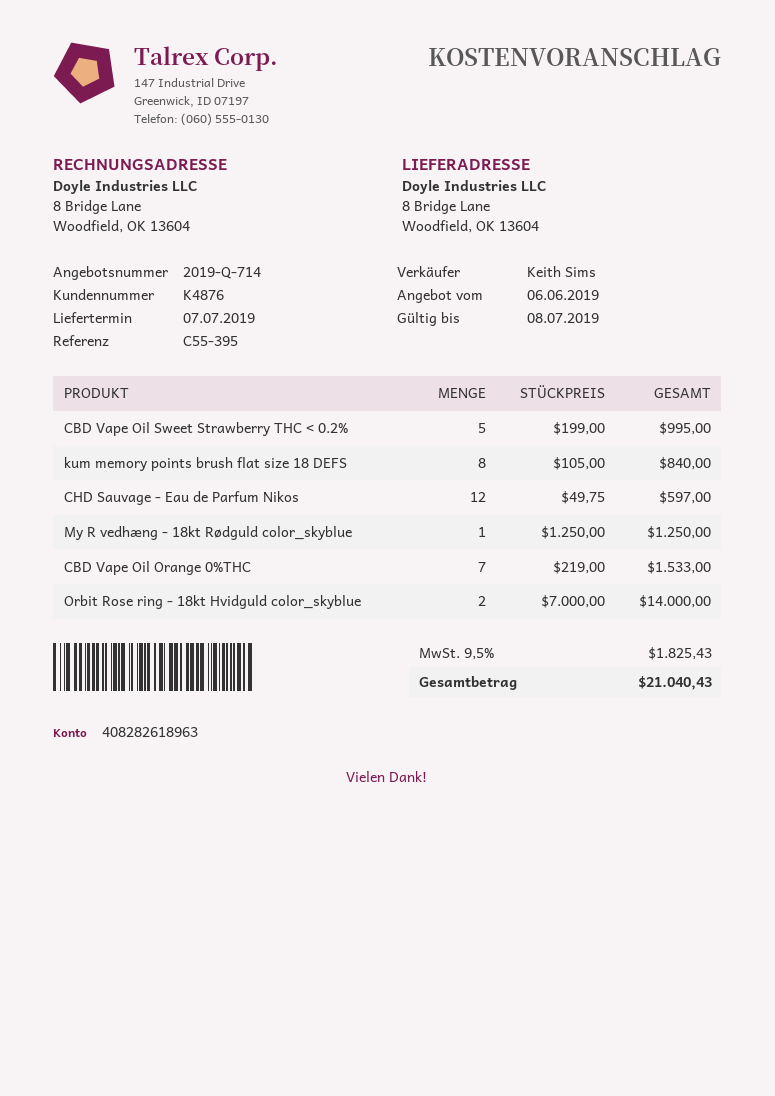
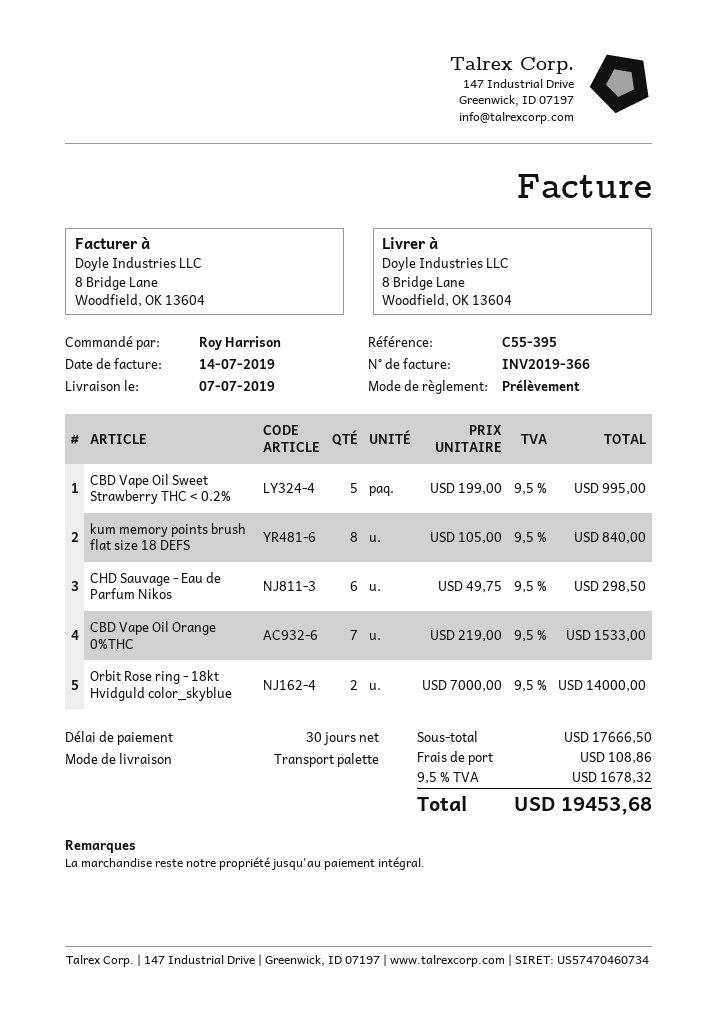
CHD Sauvage - Eau de Parfum Nikos: 12 x 49.75 = 597.00 -> 6 x 49.75 = 298.50
My R vedhæng - 18kt Rødguld color_skyblue: 1 x 1250.00 = 1250.00 -> none
shipping: none -> 108.86
tax: 9.5% = 1825.43 -> 9.5% = 1678.32
total: 21040.43 -> 19453.68

